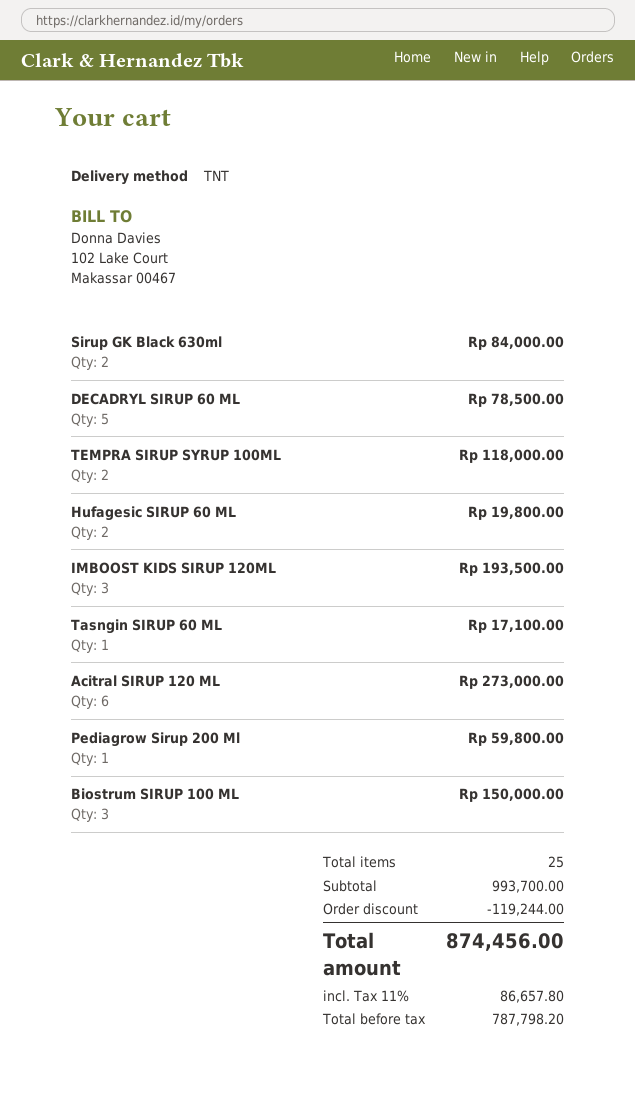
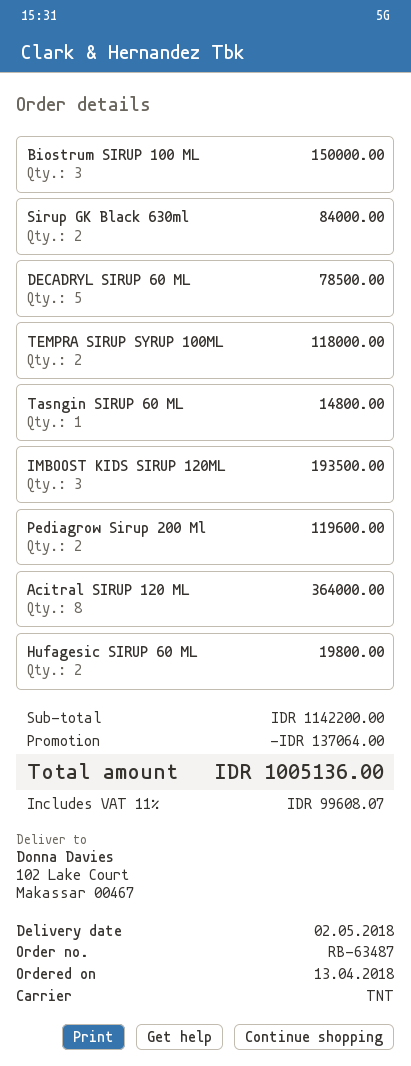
Tasngin SIRUP 60 ML: 1 for 17100.00 -> 1 for 14800.00
Acitral SIRUP 120 ML: 6 for 273000.00 -> 8 for 364000.00
Pediagrow Sirup 200 Ml: 1 for 59800.00 -> 2 for 119600.00
subtotal: 993700.00 -> 1142200.00
discount: 119244.00 -> 137064.00
tax: 11% = 86657.80 -> 11% = 99608.07
total: 874456.00 -> 1005136.00

